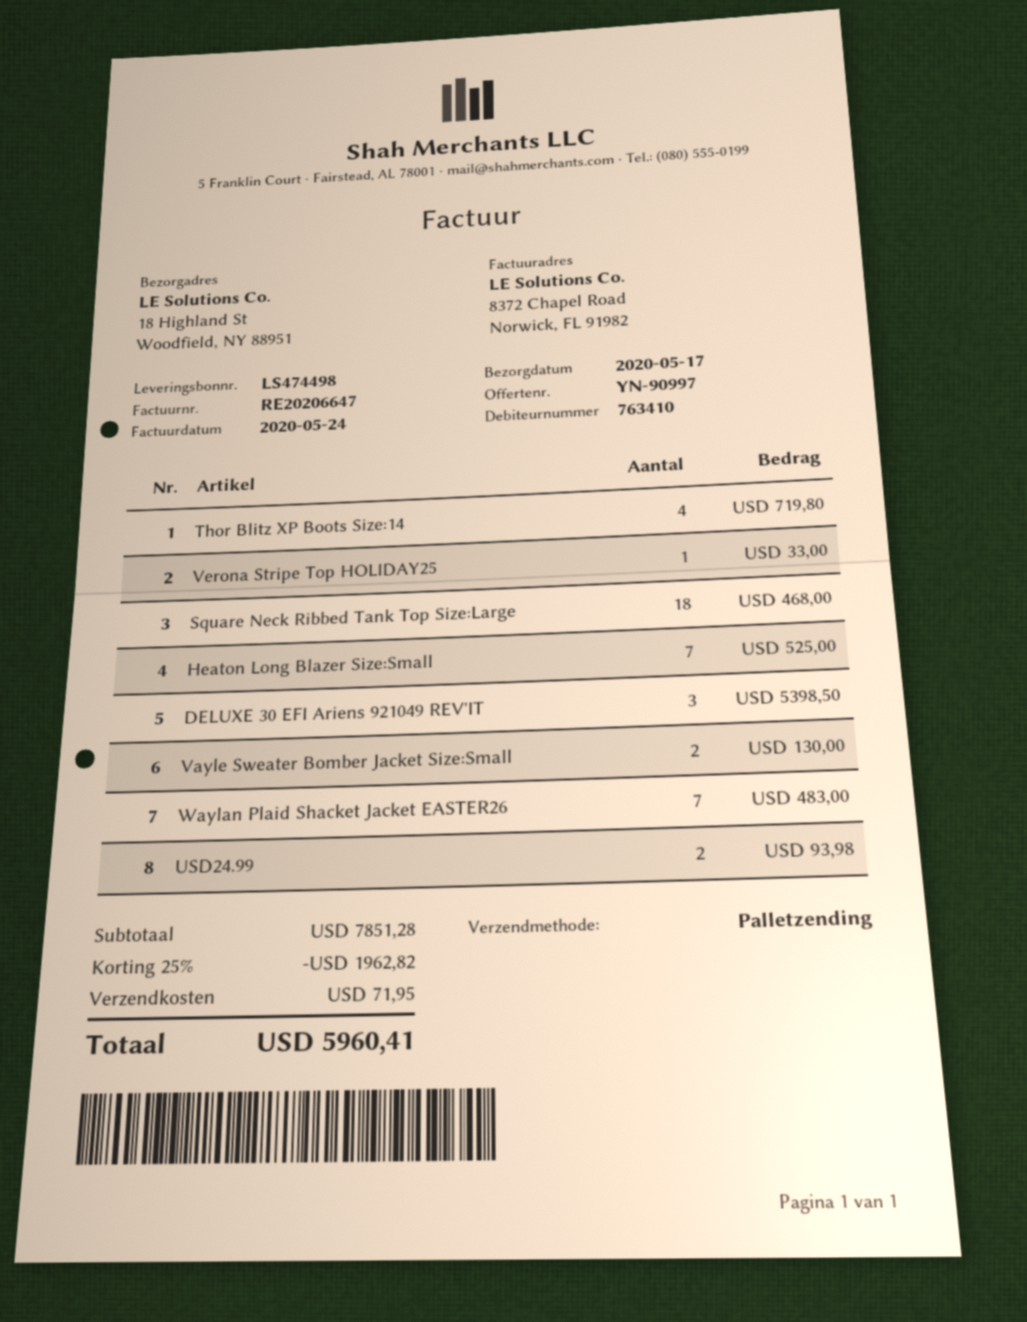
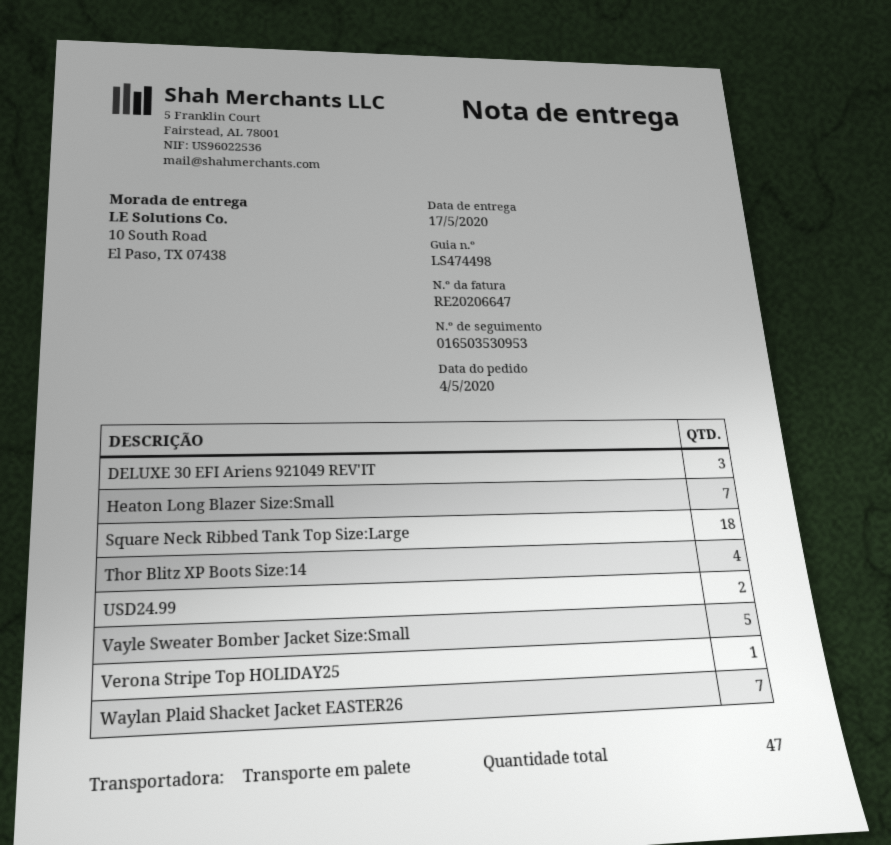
ship to: 18 Highland St, Woodfield, NY 88951 -> 10 South Road, El Paso, TX 07438
Vayle Sweater Bomber Jacket Size:Small: 2 -> 5

